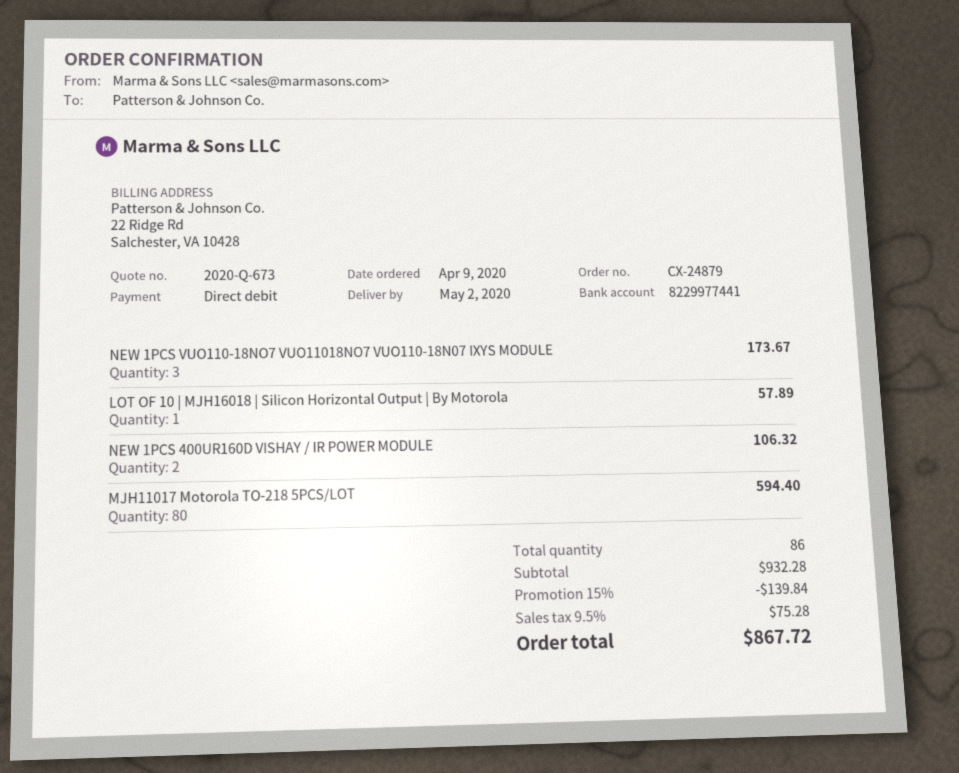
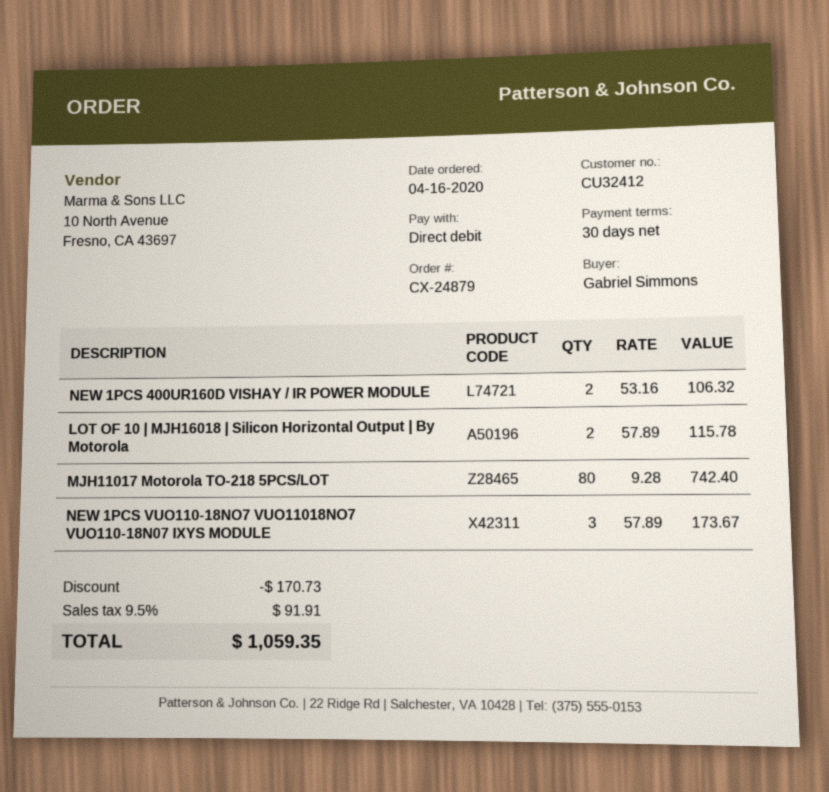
order date: 2020-04-09 -> 2020-04-16
LOT OF 10 | MJH16018 | Silicon Horizontal Output | By Motorola: 1 for 57.89 -> 2 for 115.78
MJH11017 Motorola TO-218 5PCS/LOT: 80 for 594.40 -> 80 for 742.40
discount: 139.84 -> 170.73
tax: 9.5% = 75.28 -> 9.5% = 91.91
total: 867.72 -> 1059.35

